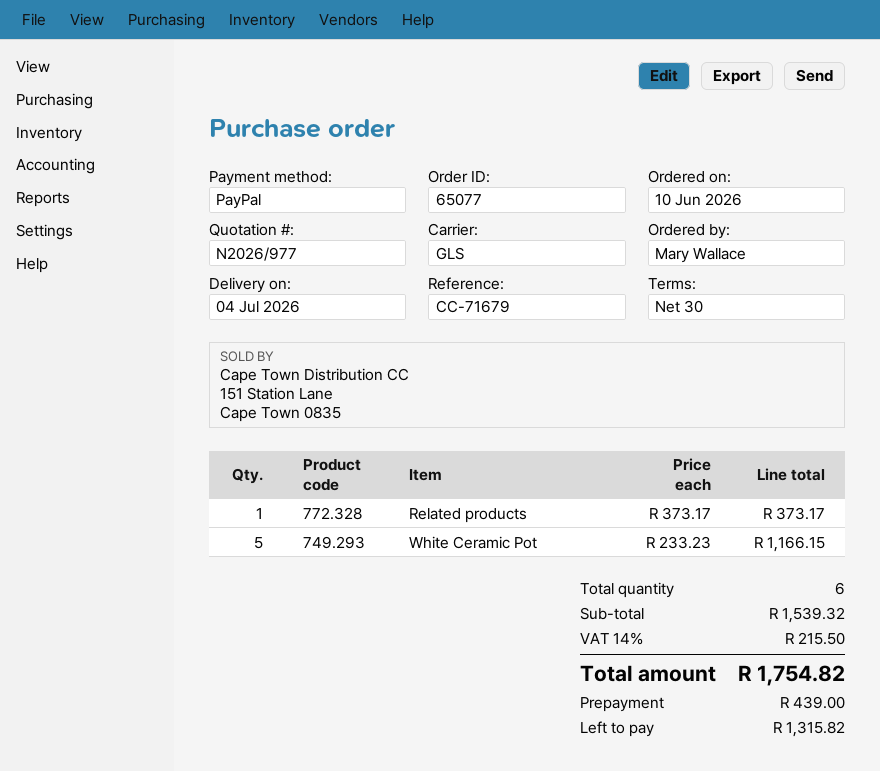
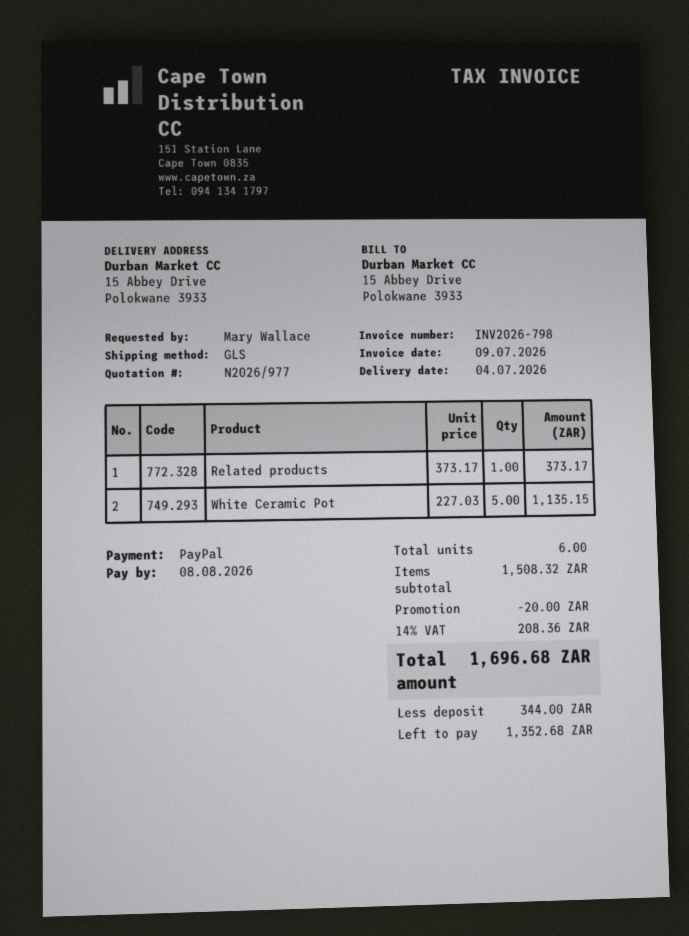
White Ceramic Pot: 5 x 233.23 = 1166.15 -> 5 x 227.03 = 1135.15
subtotal: 1539.32 -> 1508.32
discount: none -> 20.00
tax: 14% = 215.50 -> 14% = 208.36
total: 1754.82 -> 1696.68
deposit: 439.00 -> 344.00
balance: 1315.82 -> 1352.68

